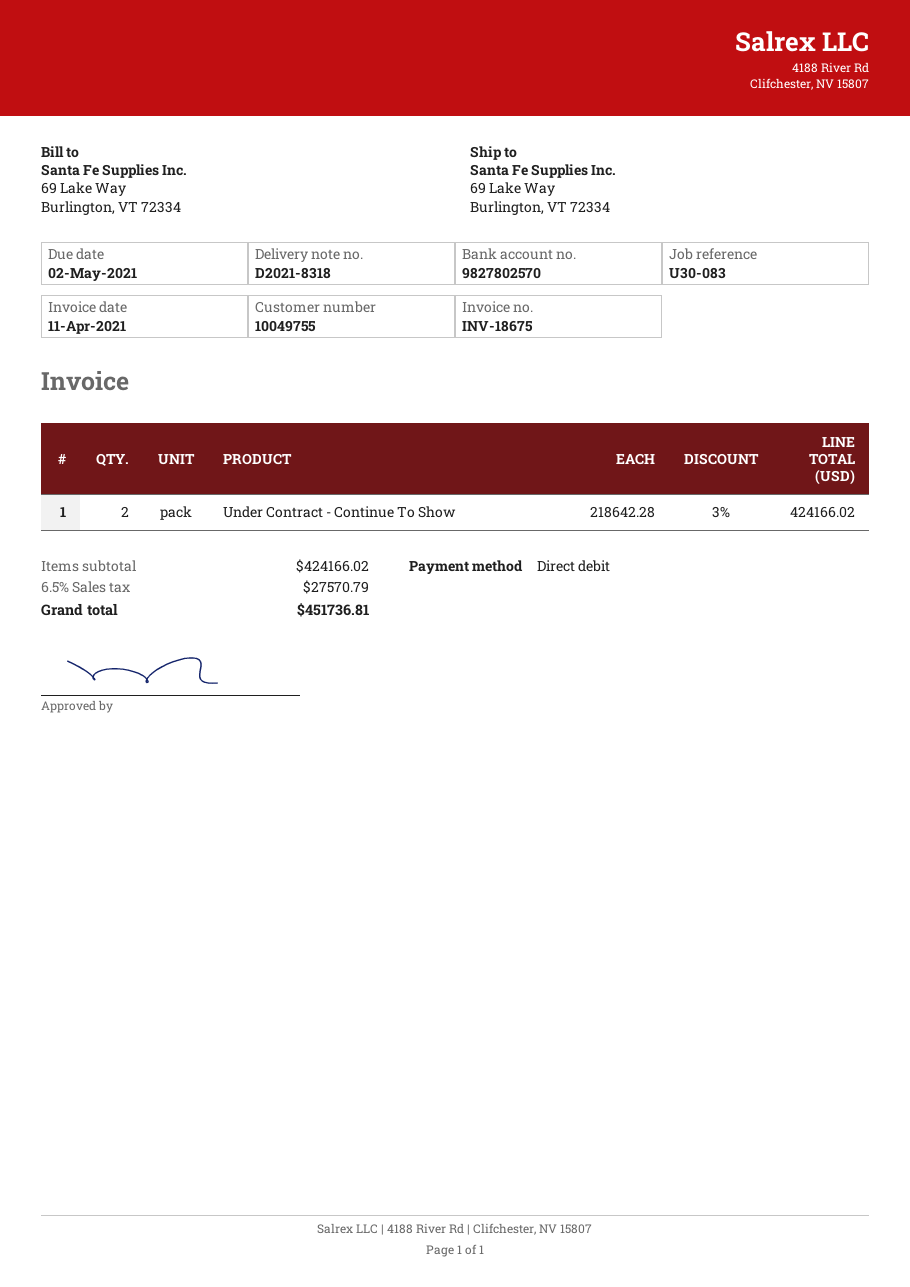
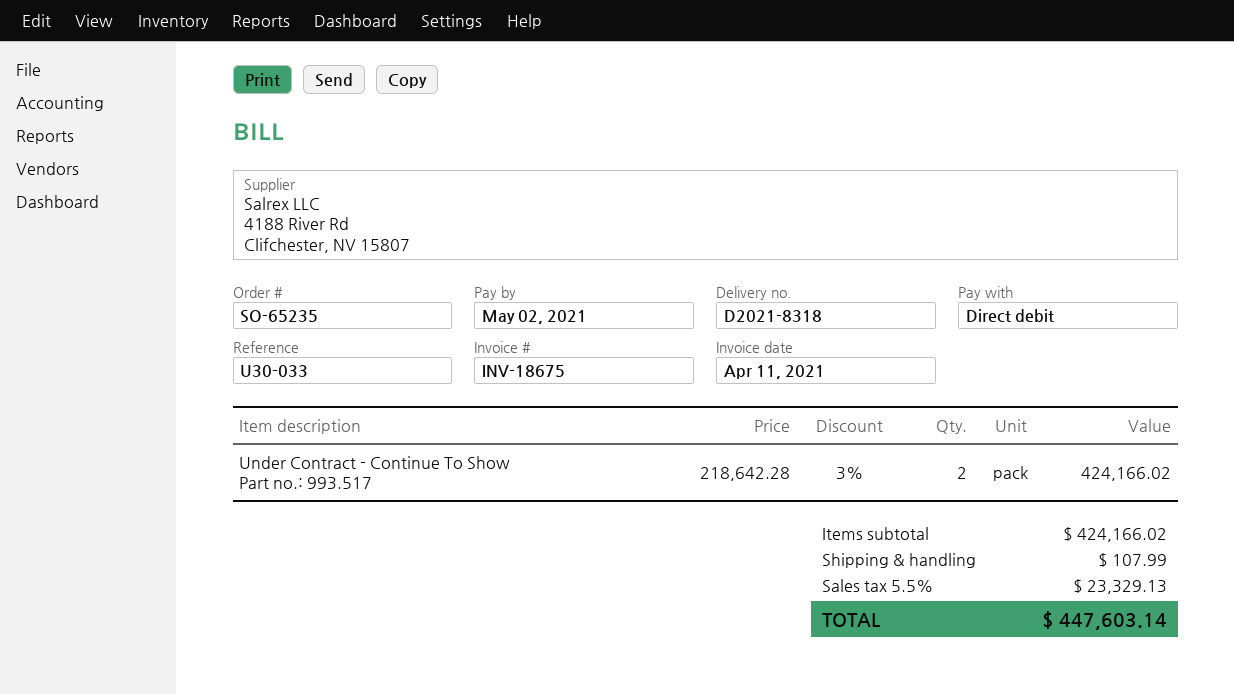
reference: U30-083 -> U30-033
shipping: none -> 107.99
tax: 6.5% = 27570.79 -> 5.5% = 23329.13
total: 451736.81 -> 447603.14

